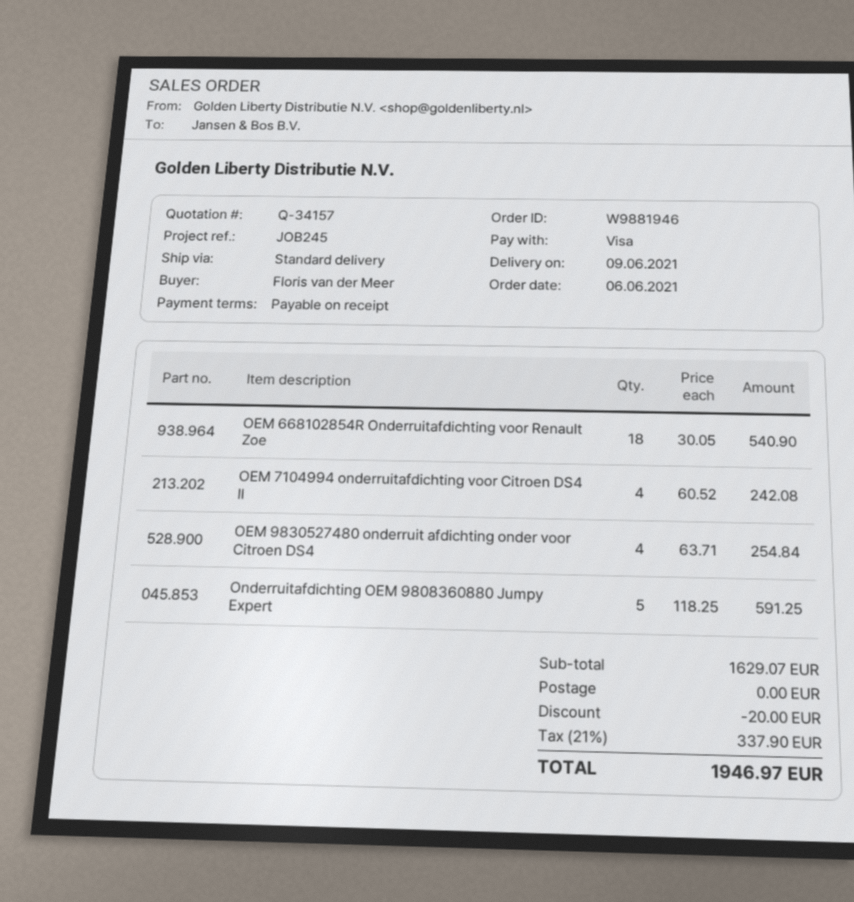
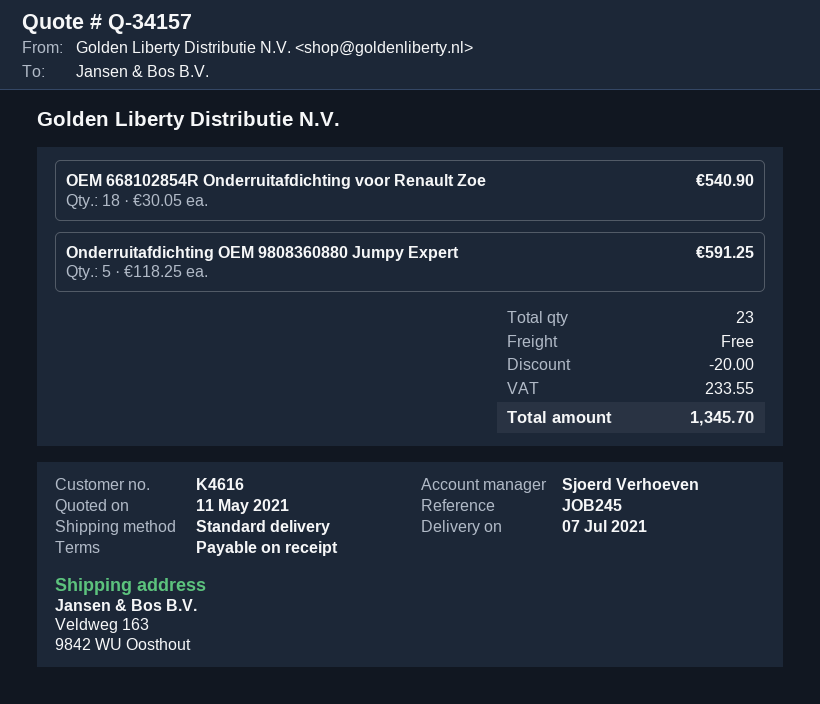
delivery date: 2021-06-09 -> 2021-07-07
OEM 7104994 onderruitafdichting voor Citroen DS4 II: 4 x 60.52 = 242.08 -> none
OEM 9830527480 onderruit afdichting onder voor Citroen DS4: 4 x 63.71 = 254.84 -> none
tax: 337.90 -> 233.55
total: 1946.97 -> 1345.70

